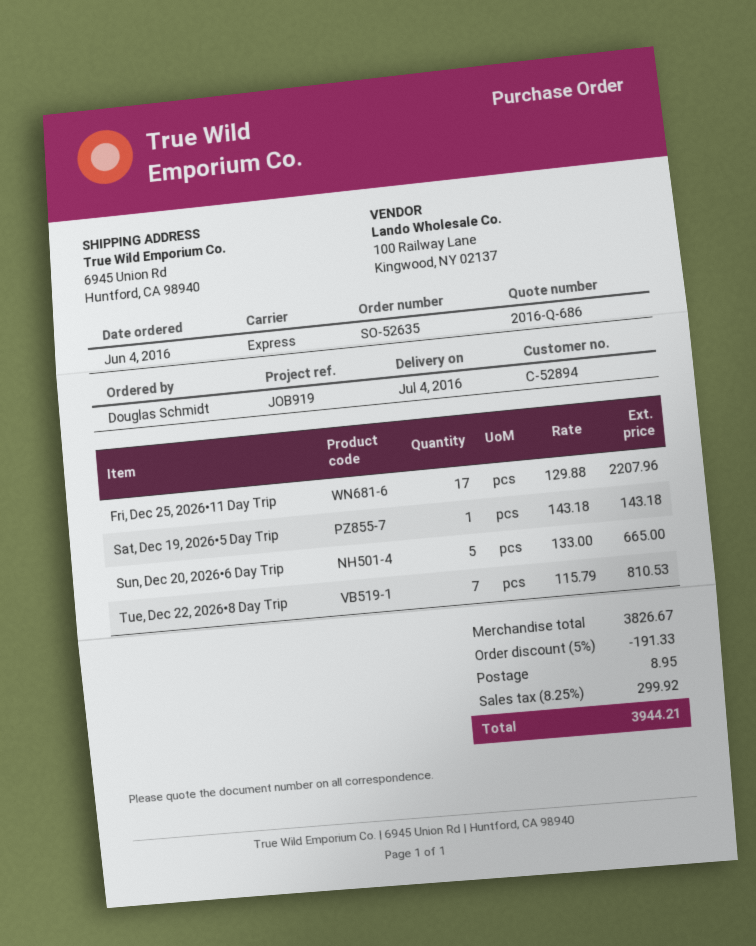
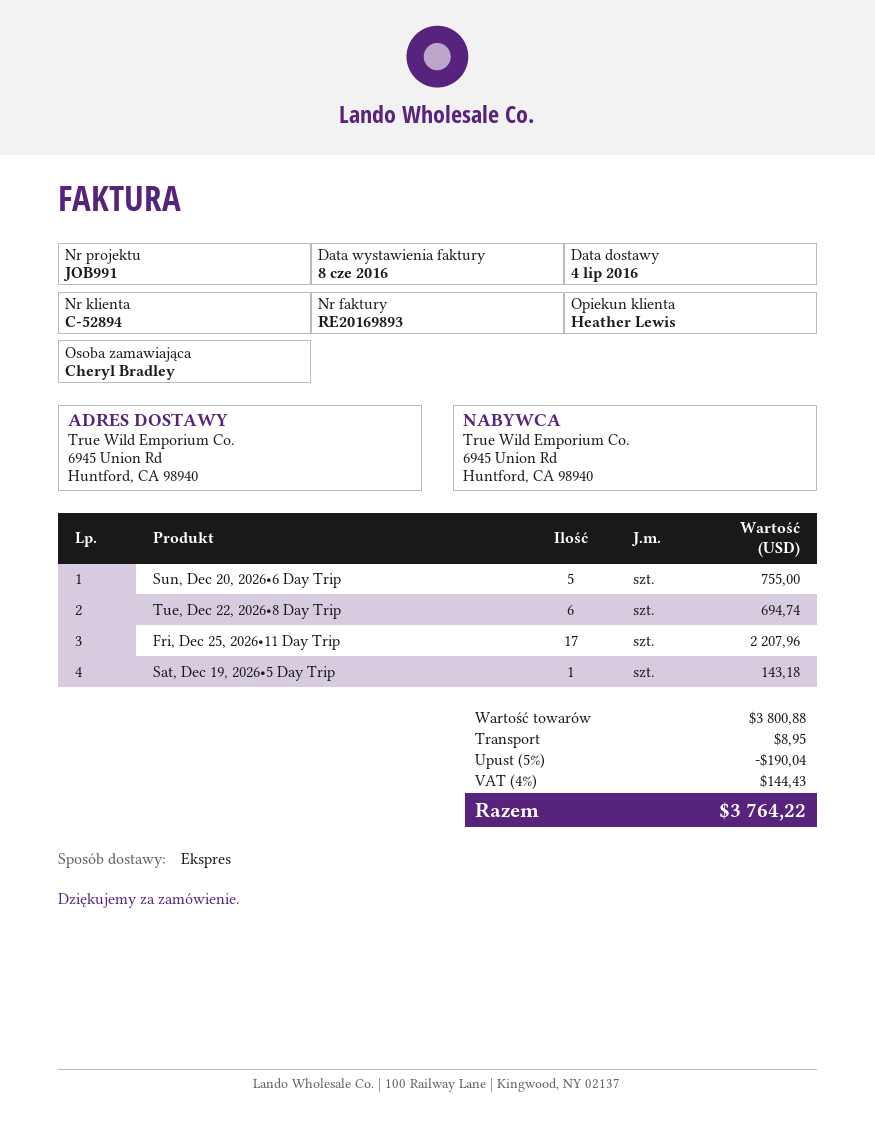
reference: JOB919 -> JOB991
ordered by: Douglas Schmidt -> Cheryl Bradley
Sun, Dec 20, 2026•6 Day Trip: 5 for 665.00 -> 5 for 755.00
Tue, Dec 22, 2026•8 Day Trip: 7 for 810.53 -> 6 for 694.74
subtotal: 3826.67 -> 3800.88
discount: 5% = 191.33 -> 5% = 190.04
tax: 8.25% = 299.92 -> 4% = 144.43
total: 3944.21 -> 3764.22

